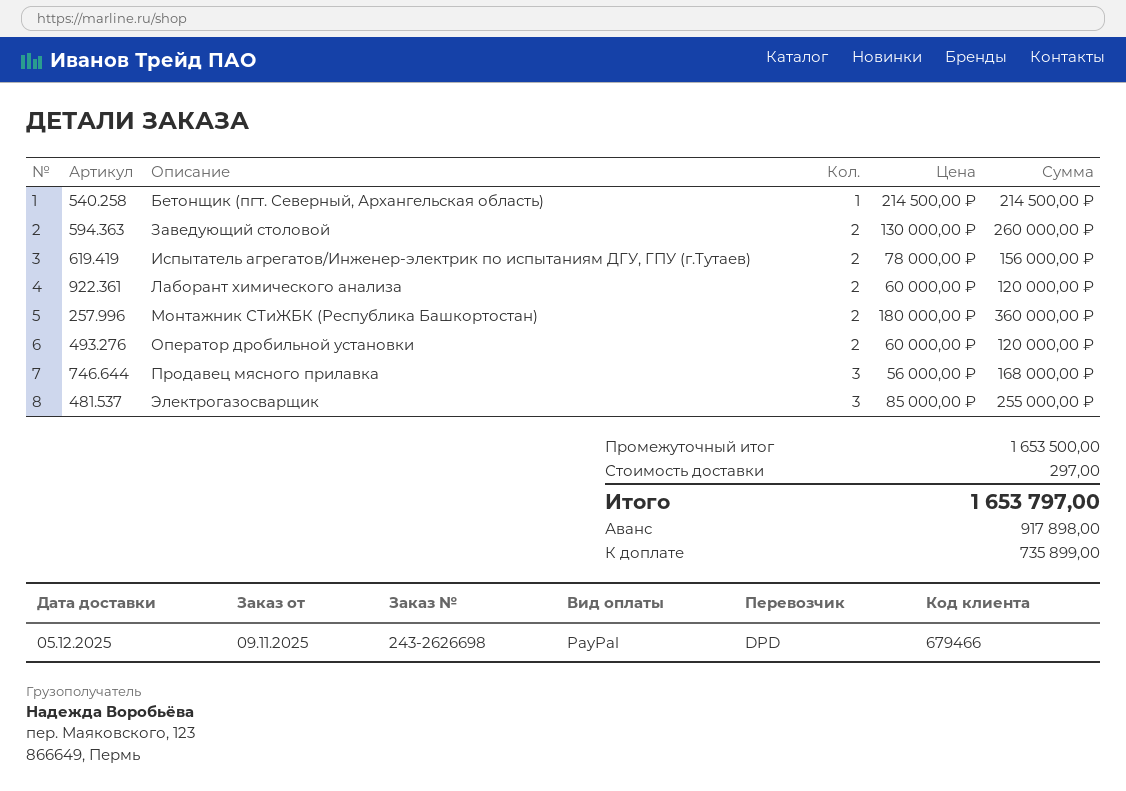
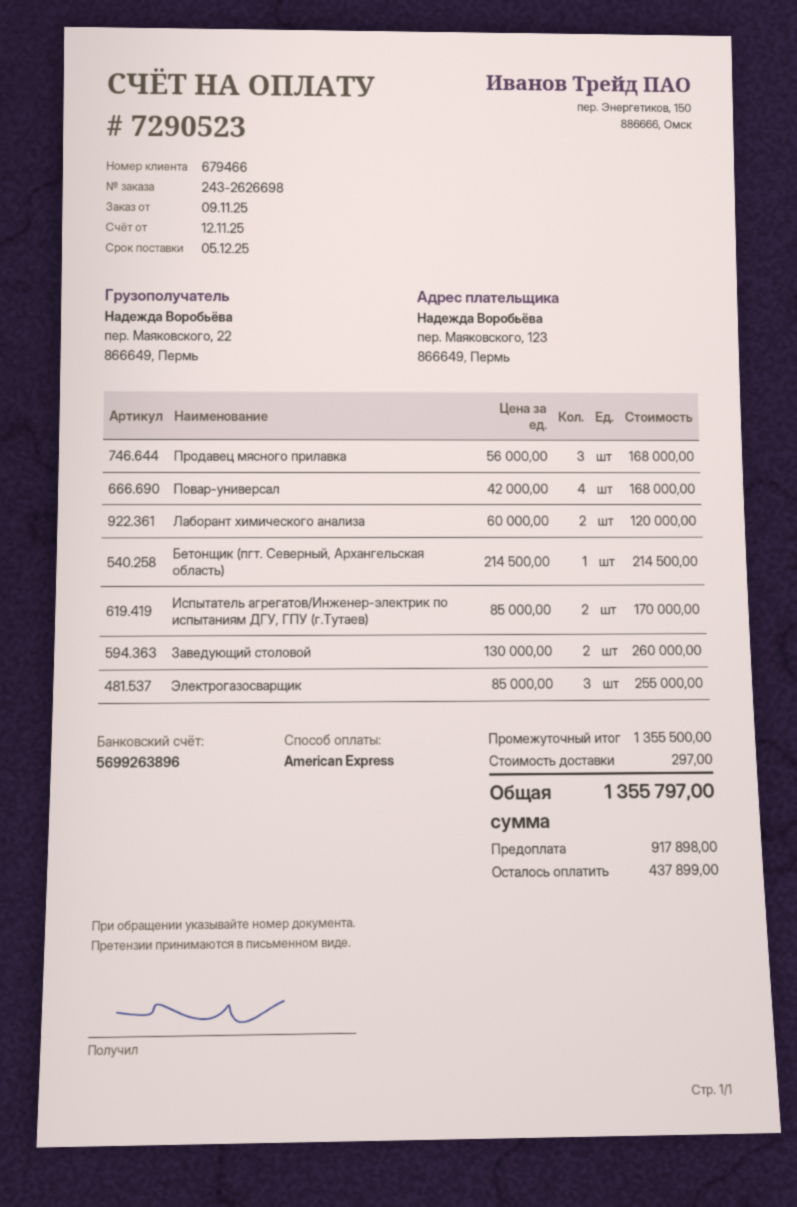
payment method: PayPal -> American Express
ship to: пер. Маяковского, 123, 866649, Пермь -> пер. Маяковского, 22, 866649, Пермь
Испытатель агрегатов/Инженер-электрик по испытаниям ДГУ, ГПУ (г.Тутаев): 2 x 78000.00 = 156000.00 -> 2 x 85000.00 = 170000.00
Монтажник СТиЖБК (Республика Башкортостан): 2 x 180000.00 = 360000.00 -> none
Оператор дробильной установки: 2 x 60000.00 = 120000.00 -> none
Повар-универсал: none -> 4 x 42000.00 = 168000.00
subtotal: 1653500.00 -> 1355500.00
total: 1653797.00 -> 1355797.00
balance: 735899.00 -> 437899.00

